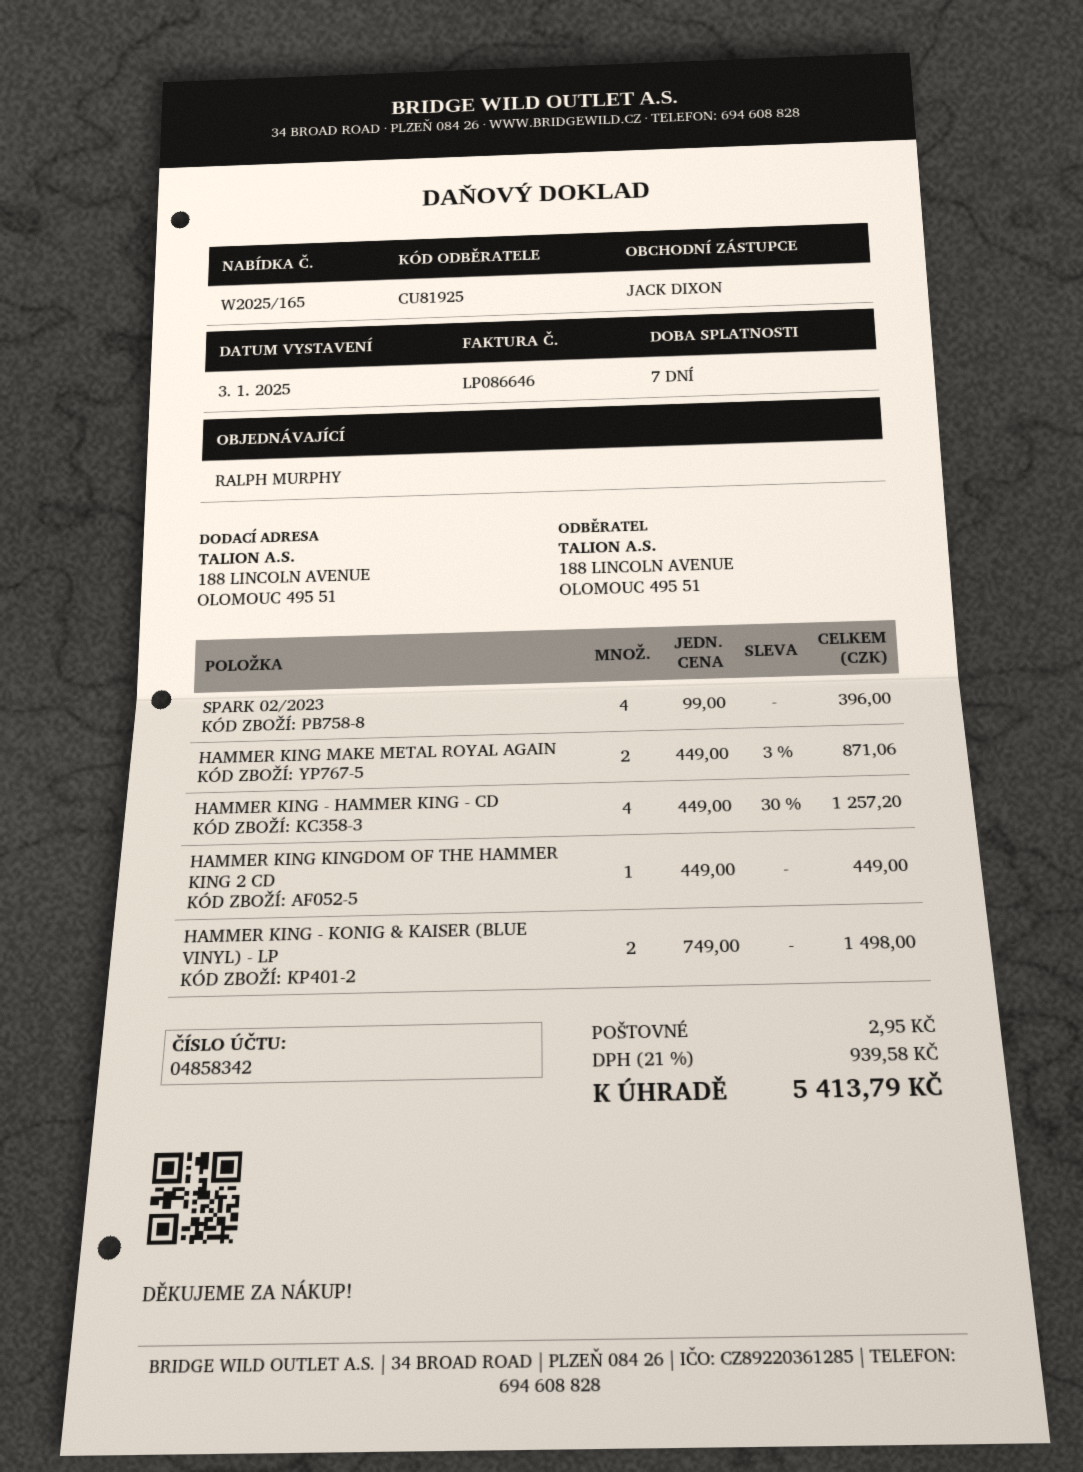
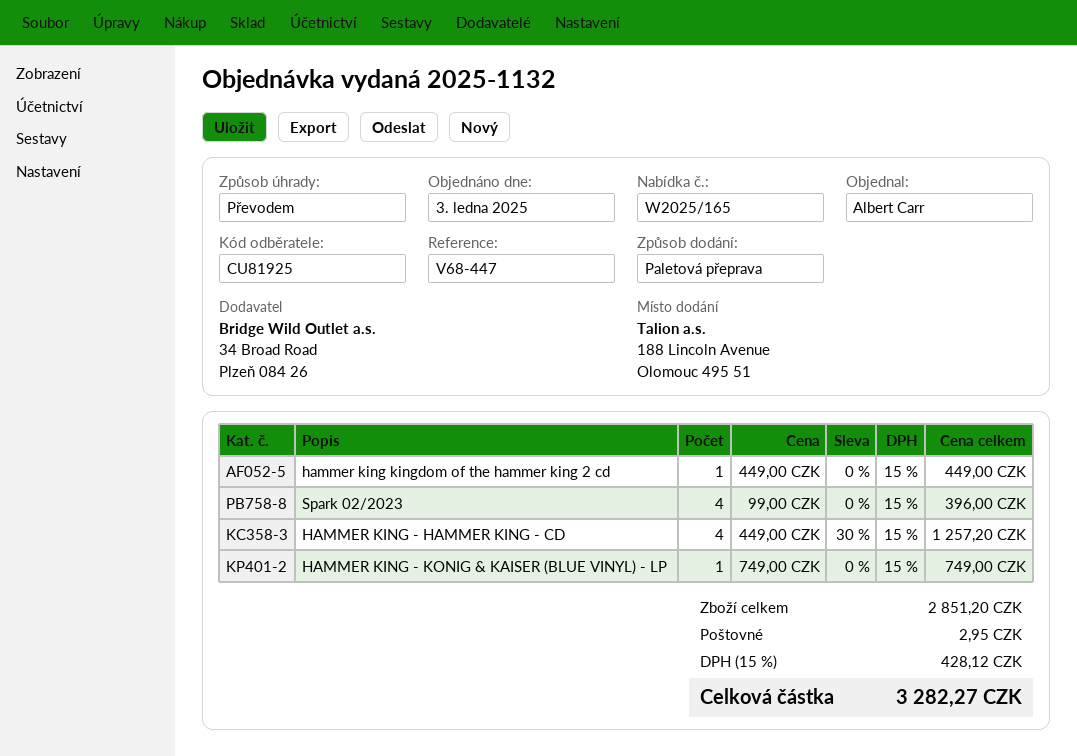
ordered by: RALPH MURPHY -> Albert Carr
HAMMER KING MAKE METAL ROYAL AGAIN: 2 x 449.00 - 3% = 871.06 -> none
HAMMER KING - KONIG & KAISER (BLUE VINYL) - LP: 2 x 749.00 = 1498.00 -> 1 x 749.00 = 749.00
tax: 21% = 939.58 -> 15% = 428.12
total: 5413.79 -> 3282.27

